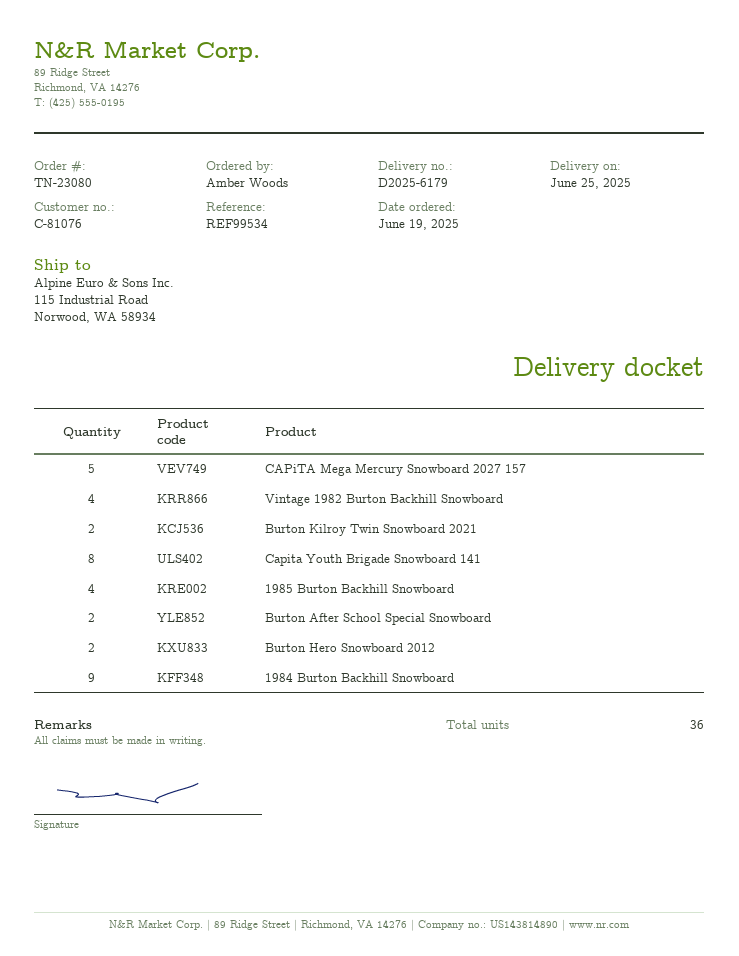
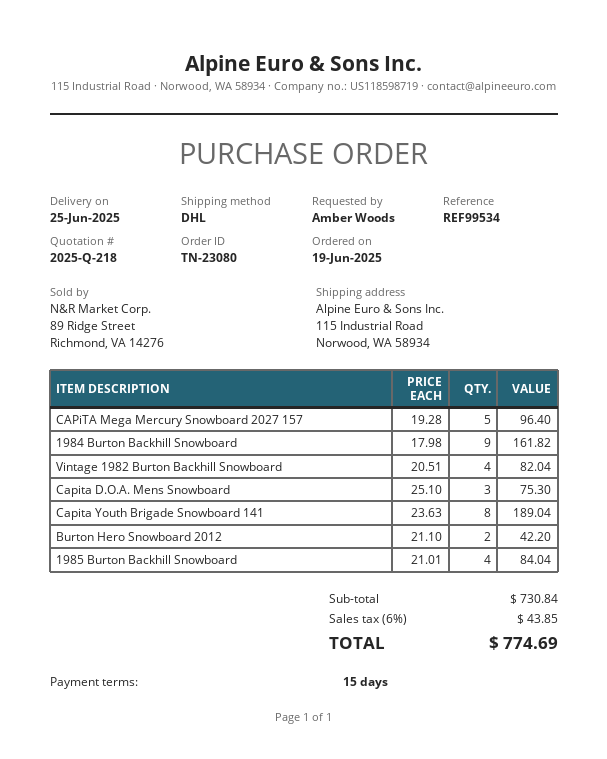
Burton Kilroy Twin Snowboard 2021: 2 -> none
Burton After School Special Snowboard: 2 -> none
Capita D.O.A. Mens Snowboard: none -> 3

